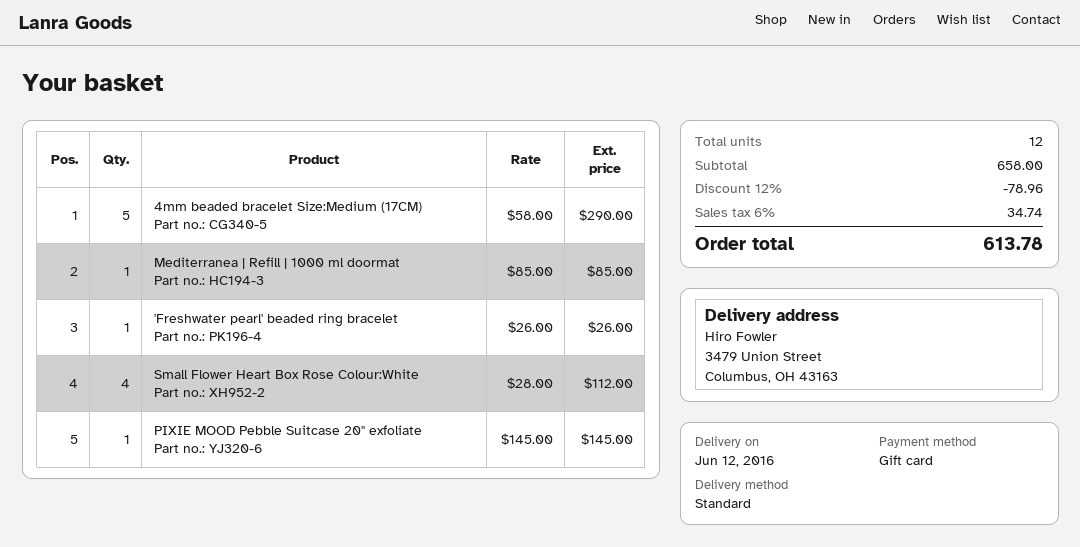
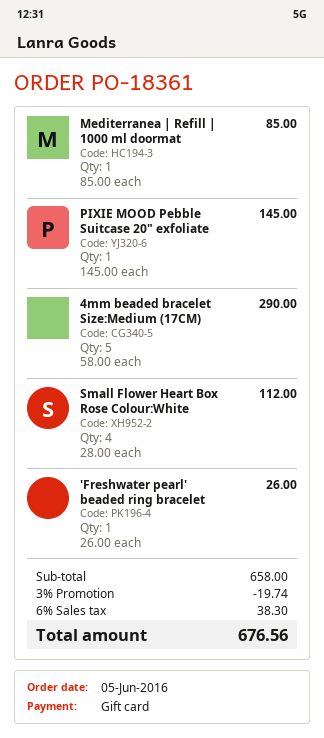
discount: 12% = 78.96 -> 3% = 19.74
tax: 6% = 34.74 -> 6% = 38.30
total: 613.78 -> 676.56

